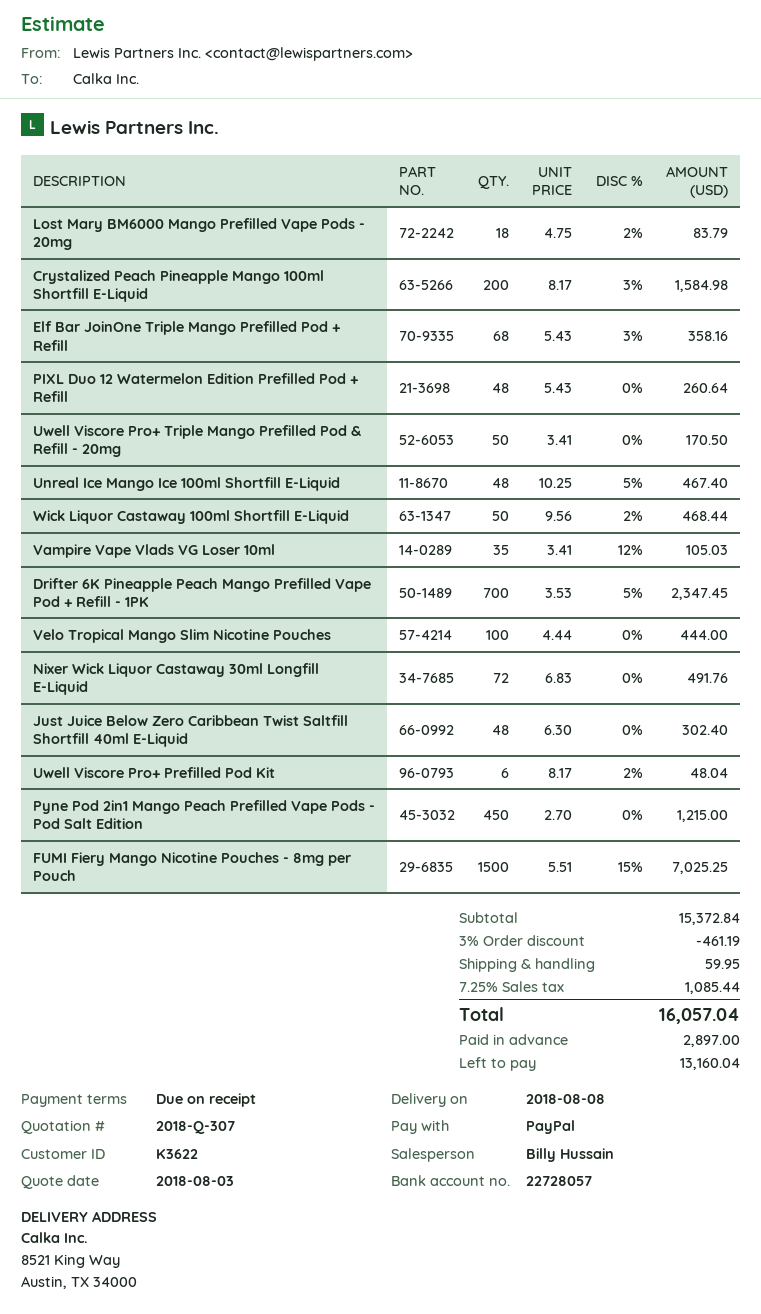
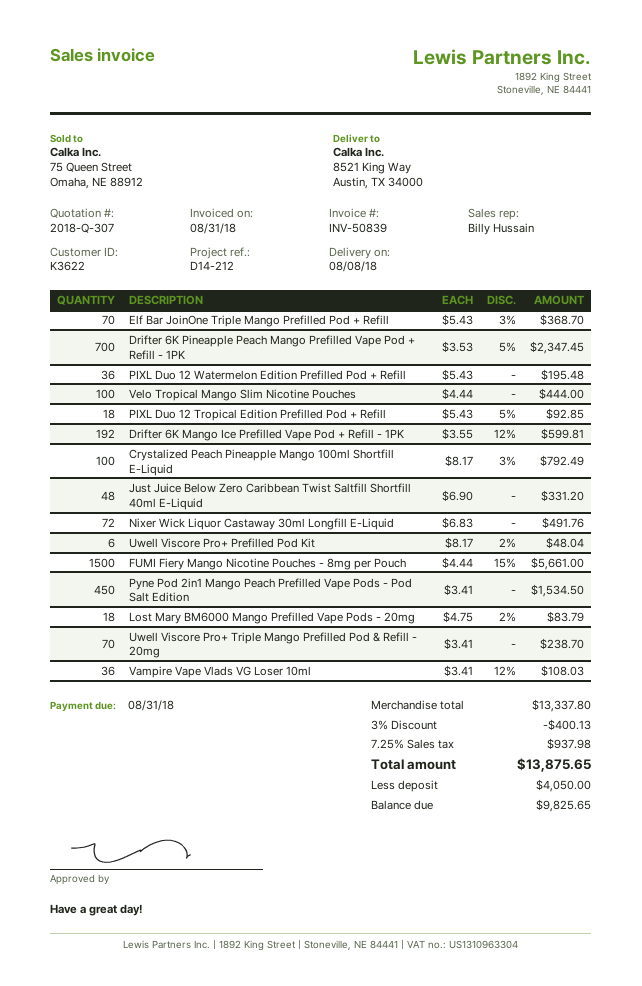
Crystalized Peach Pineapple Mango 100ml Shortfill E-Liquid: 200 x 8.17 - 3% = 1584.98 -> 100 x 8.17 - 3% = 792.49
Elf Bar JoinOne Triple Mango Prefilled Pod + Refill: 68 x 5.43 - 3% = 358.16 -> 70 x 5.43 - 3% = 368.70
PIXL Duo 12 Watermelon Edition Prefilled Pod + Refill: 48 x 5.43 = 260.64 -> 36 x 5.43 = 195.48
Uwell Viscore Pro+ Triple Mango Prefilled Pod & Refill - 20mg: 50 x 3.41 = 170.50 -> 70 x 3.41 = 238.70
Unreal Ice Mango Ice 100ml Shortfill E-Liquid: 48 x 10.25 - 5% = 467.40 -> none
Wick Liquor Castaway 100ml Shortfill E-Liquid: 50 x 9.56 - 2% = 468.44 -> none
Vampire Vape Vlads VG Loser 10ml: 35 x 3.41 - 12% = 105.03 -> 36 x 3.41 - 12% = 108.03
Just Juice Below Zero Caribbean Twist Saltfill Shortfill 40ml E-Liquid: 48 x 6.30 = 302.40 -> 48 x 6.90 = 331.20
Pyne Pod 2in1 Mango Peach Prefilled Vape Pods - Pod Salt Edition: 450 x 2.70 = 1215.00 -> 450 x 3.41 = 1534.50
FUMI Fiery Mango Nicotine Pouches - 8mg per Pouch: 1500 x 5.51 - 15% = 7025.25 -> 1500 x 4.44 - 15% = 5661.00
PIXL Duo 12 Tropical Edition Prefilled Pod + Refill: none -> 18 x 5.43 - 5% = 92.85
Drifter 6K Mango Ice Prefilled Vape Pod + Refill - 1PK: none -> 192 x 3.55 - 12% = 599.81
subtotal: 15372.84 -> 13337.80
discount: 3% = 461.19 -> 3% = 400.13
shipping: 59.95 -> none
tax: 7.25% = 1085.44 -> 7.25% = 937.98
total: 16057.04 -> 13875.65
deposit: 2897.00 -> 4050.00
balance: 13160.04 -> 9825.65

